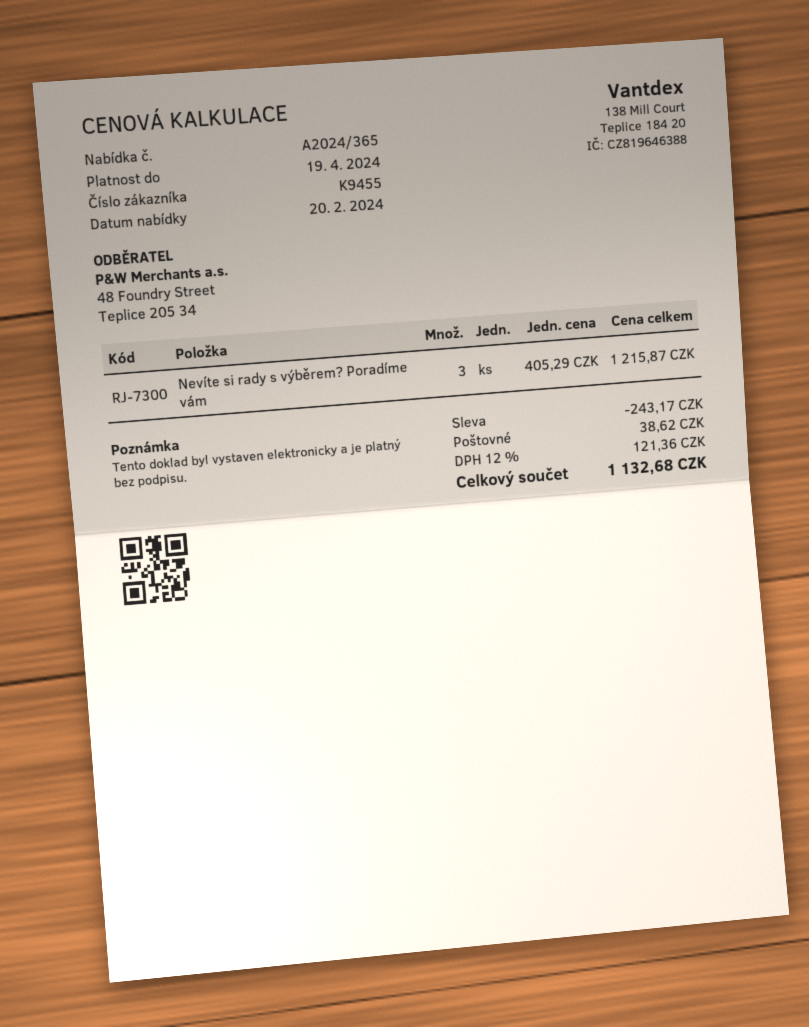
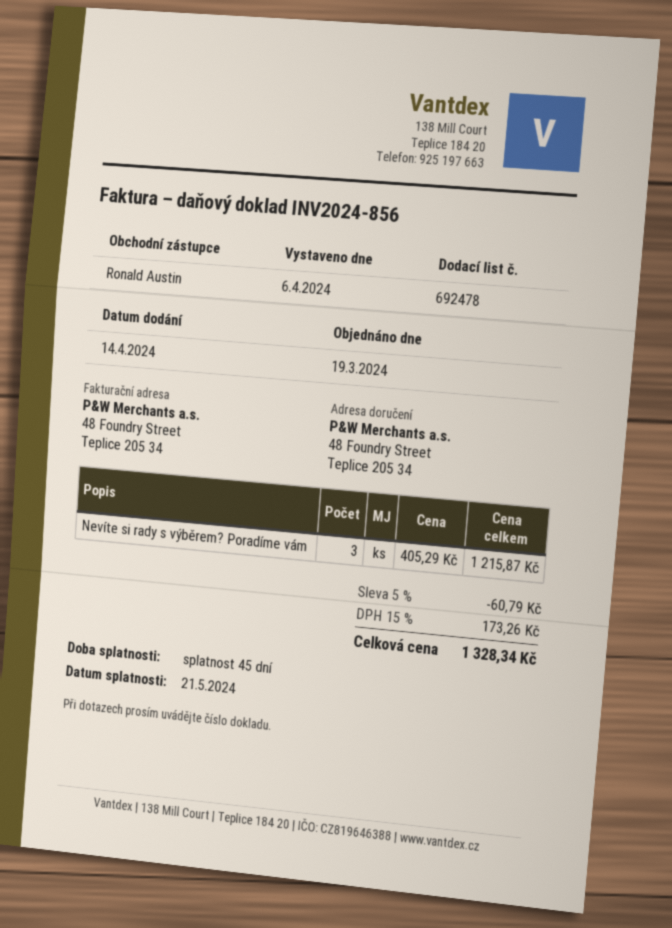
discount: 243.17 -> 60.79
shipping: 38.62 -> none
tax: 12% = 121.36 -> 15% = 173.26
total: 1132.68 -> 1328.34

